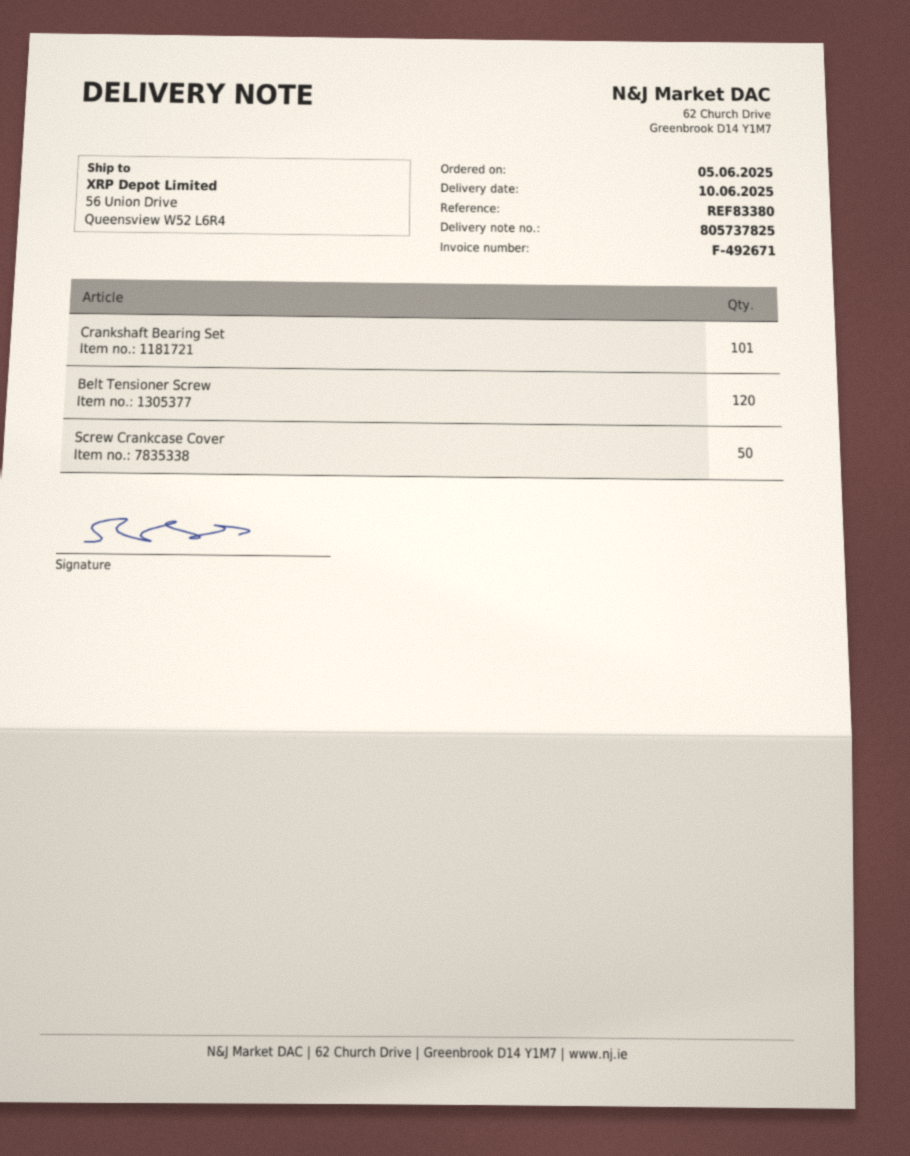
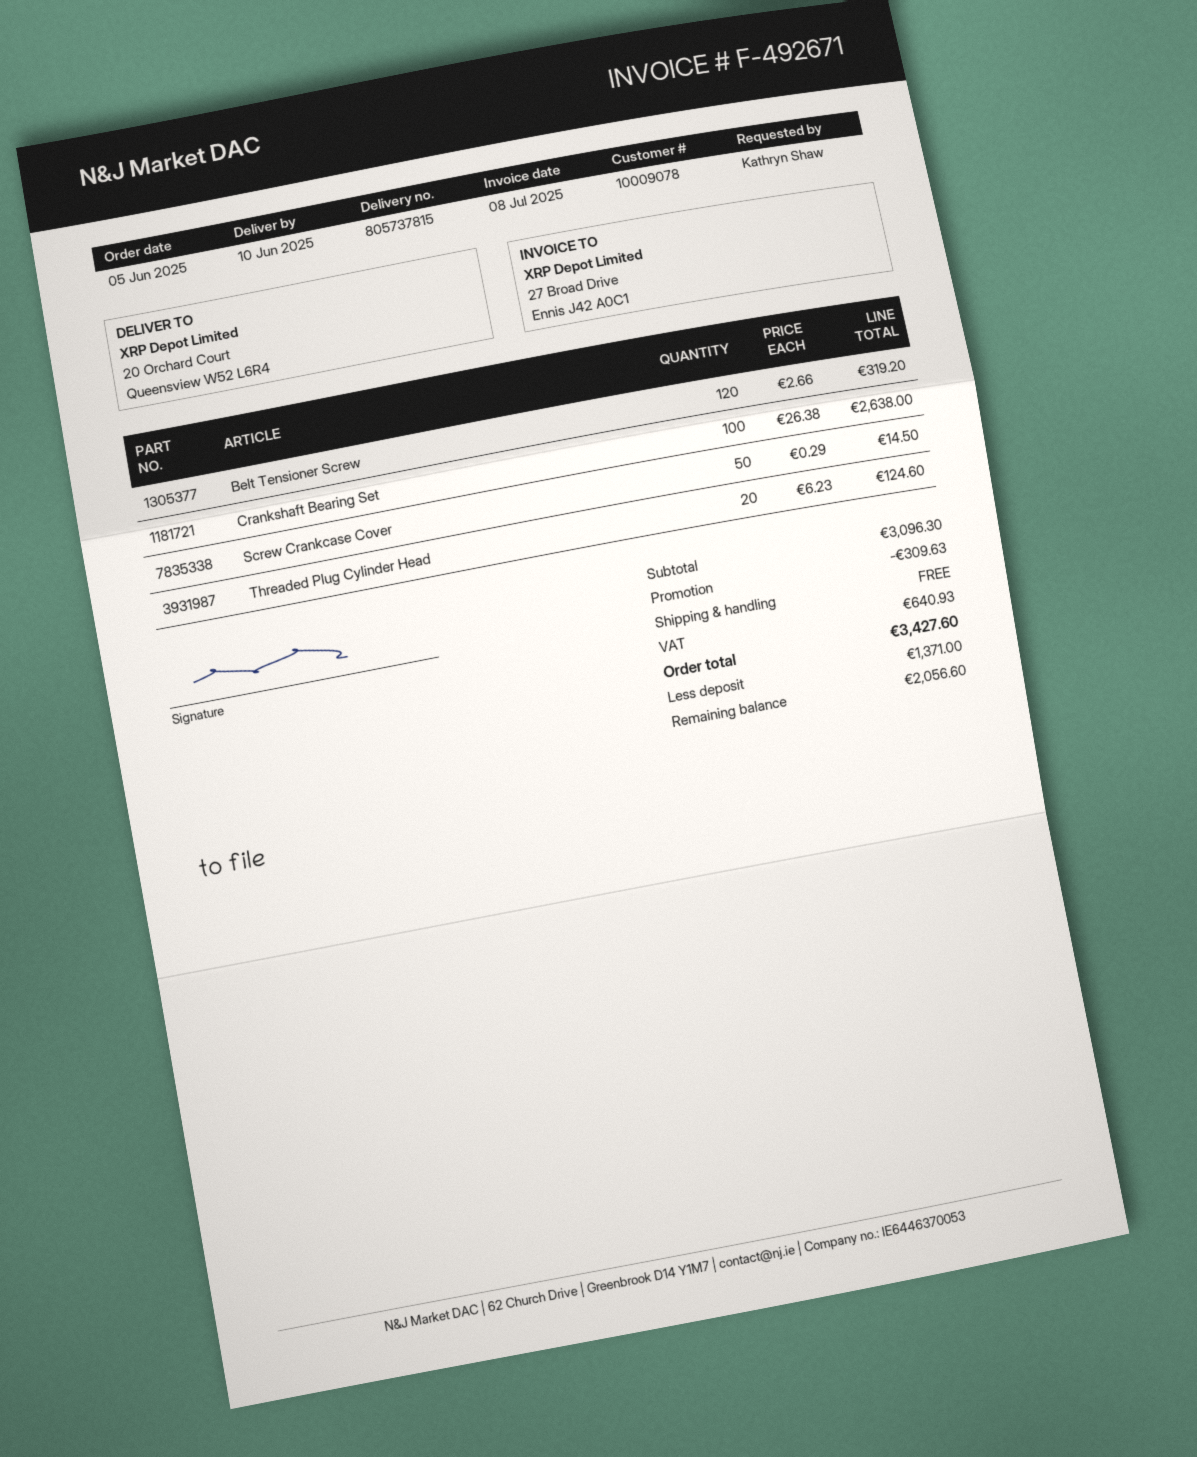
delivery note number: 805737825 -> 805737815
ship to: 56 Union Drive, Queensview W52 L6R4 -> 20 Orchard Court, Queensview W52 L6R4
Crankshaft Bearing Set: 101 -> 100
Threaded Plug Cylinder Head: none -> 20

